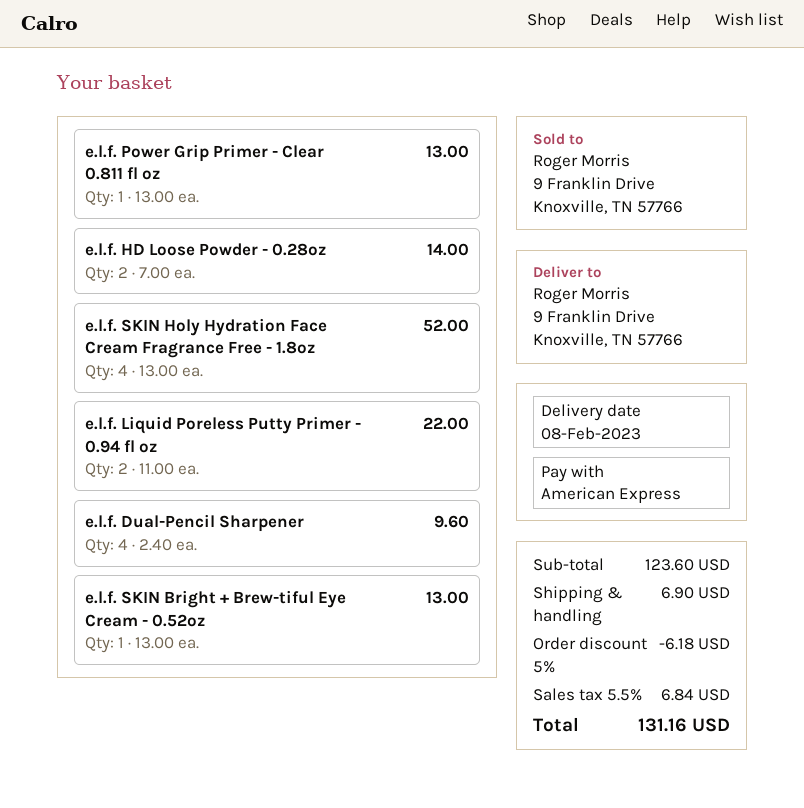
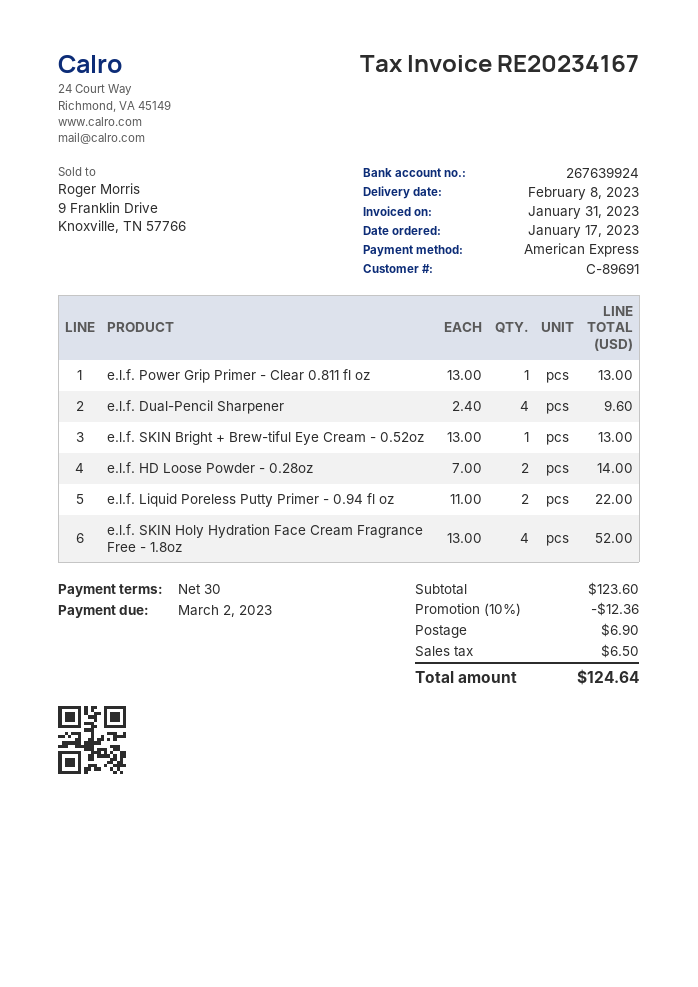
discount: 5% = 6.18 -> 10% = 12.36
tax: 6.84 -> 6.50
total: 131.16 -> 124.64

